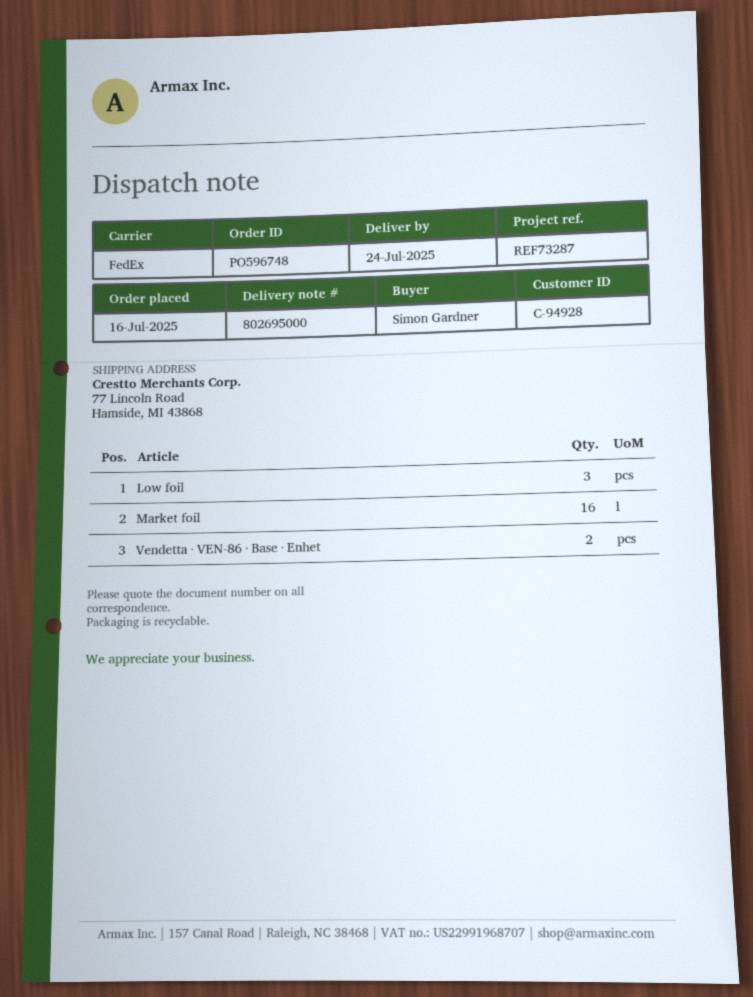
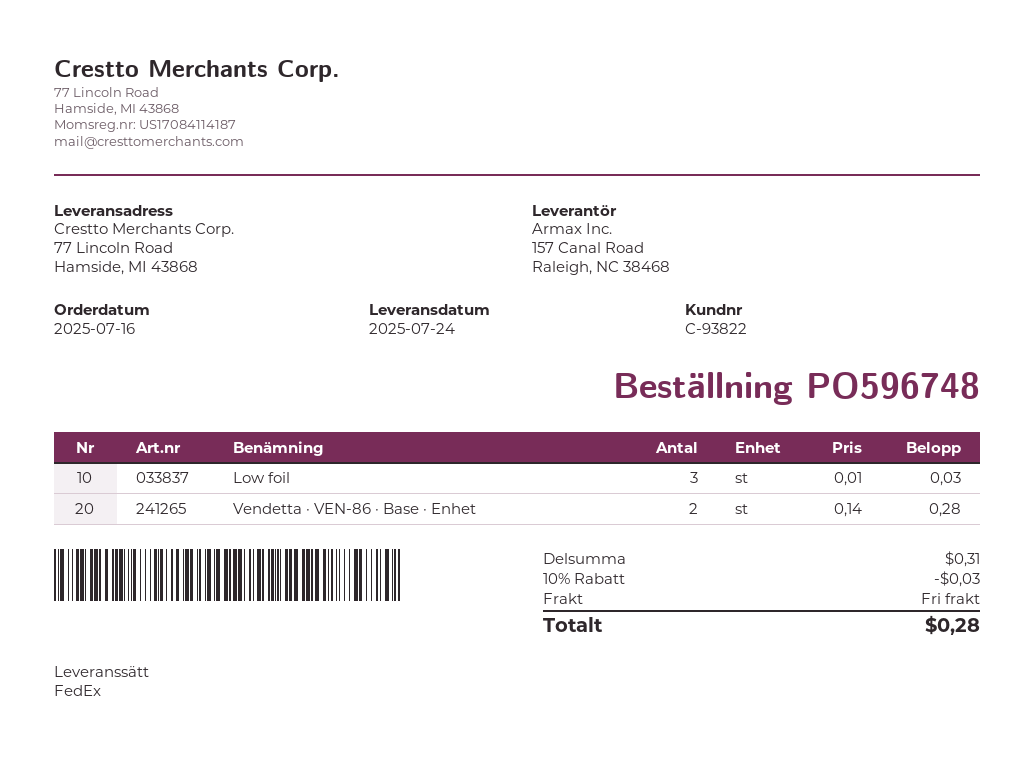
customer number: C-94928 -> C-93822
Market foil: 16 -> none

